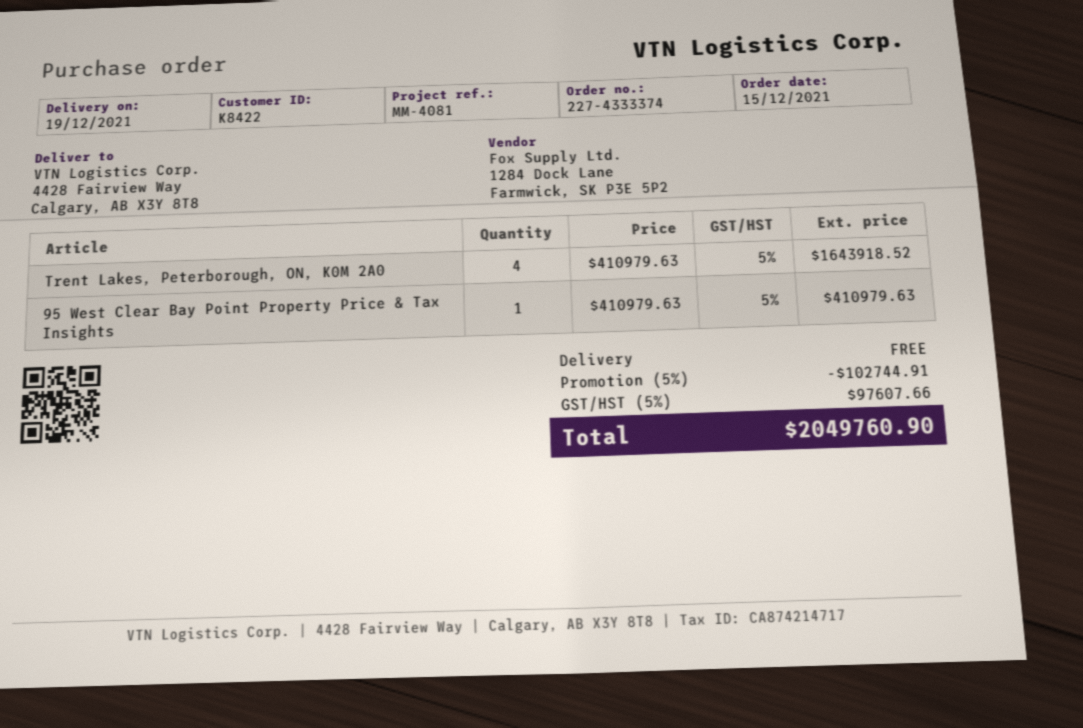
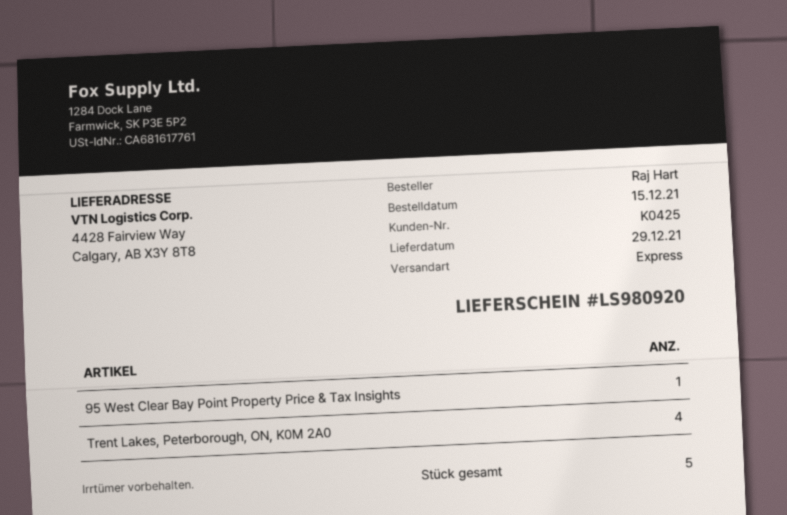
delivery date: 2021-12-19 -> 2021-12-29
customer number: K8422 -> K0425

